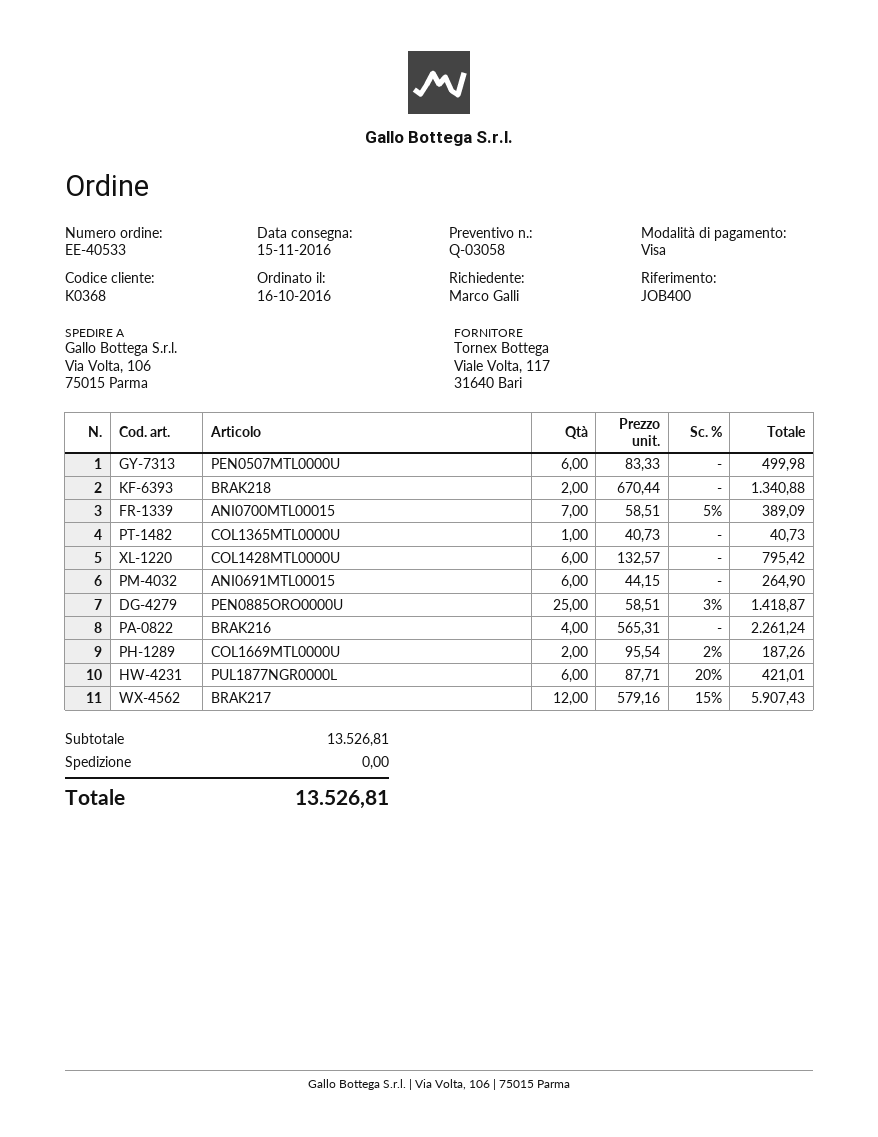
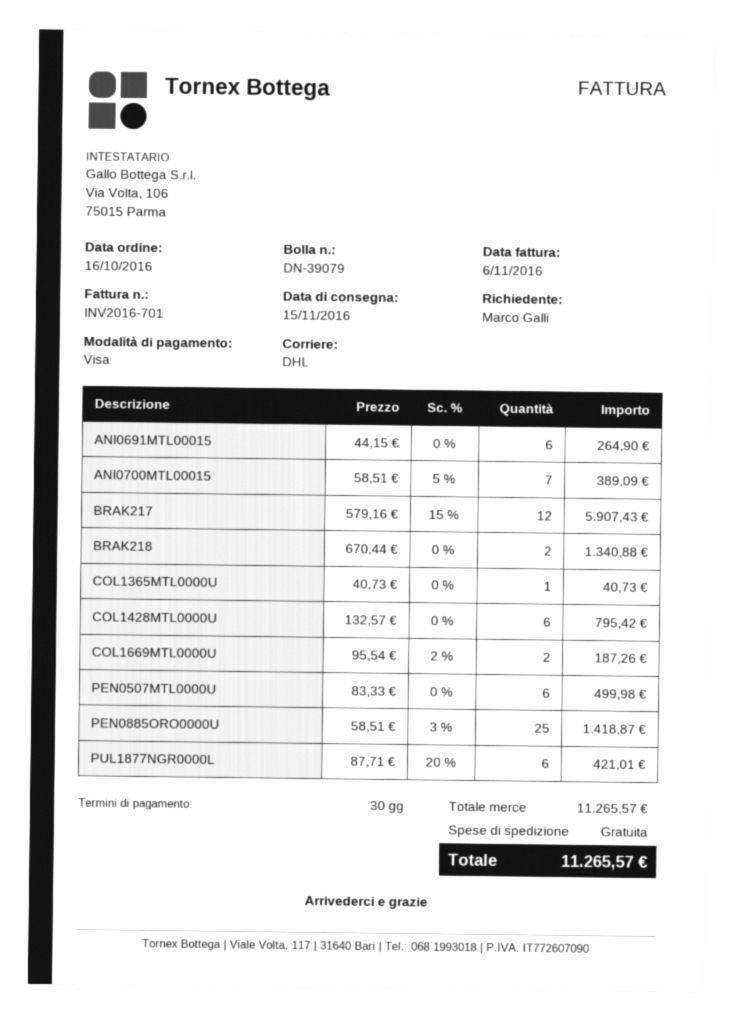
BRAK216: 4 x 565.31 = 2261.24 -> none
subtotal: 13526.81 -> 11265.57
total: 13526.81 -> 11265.57

